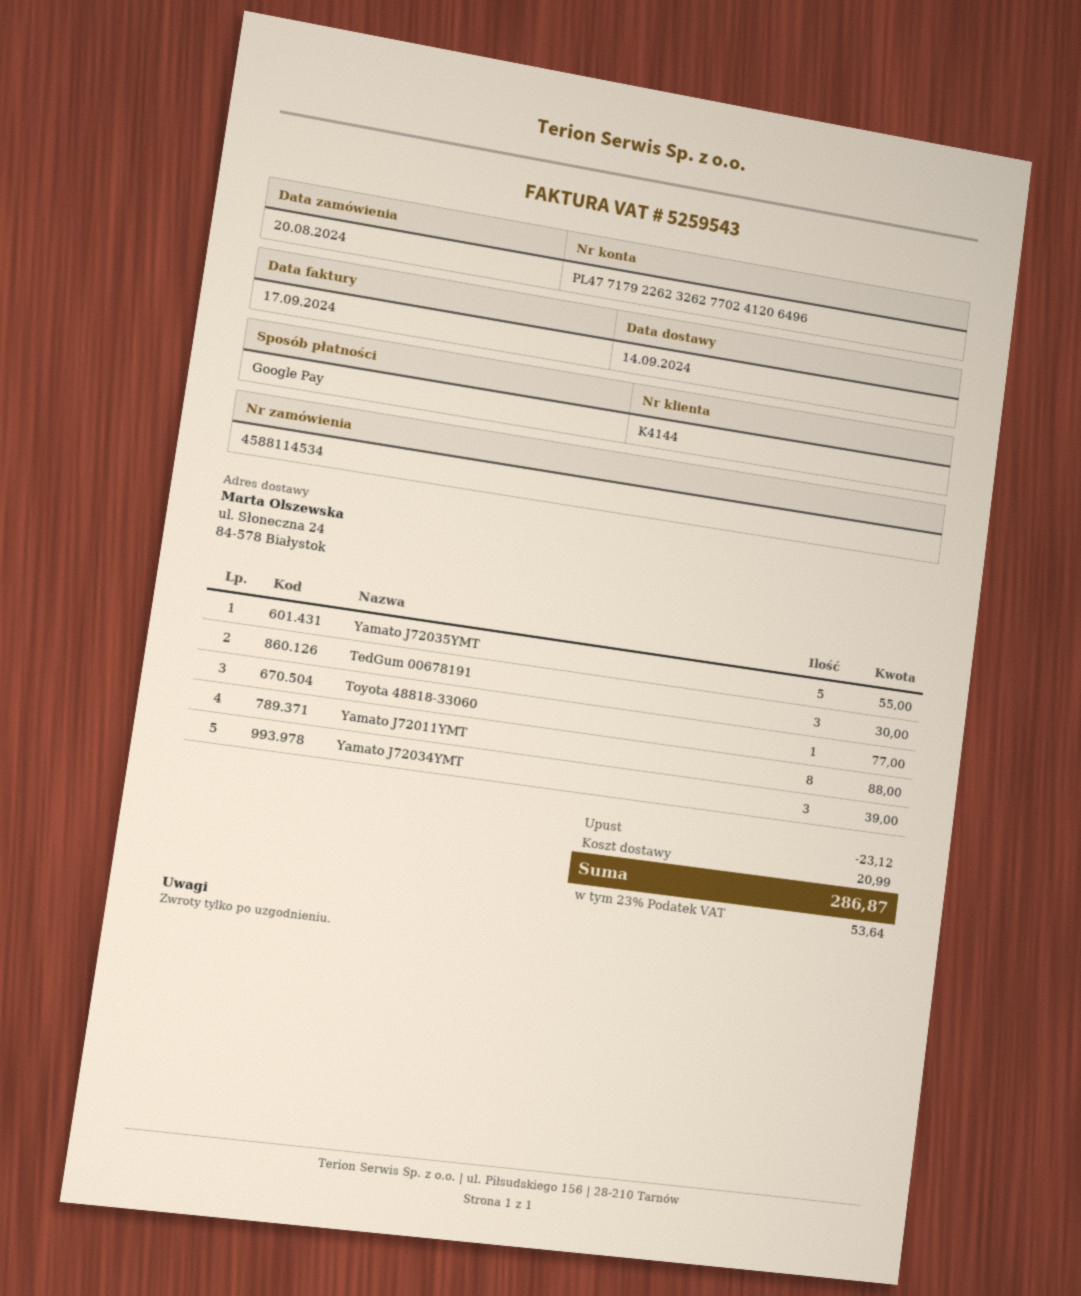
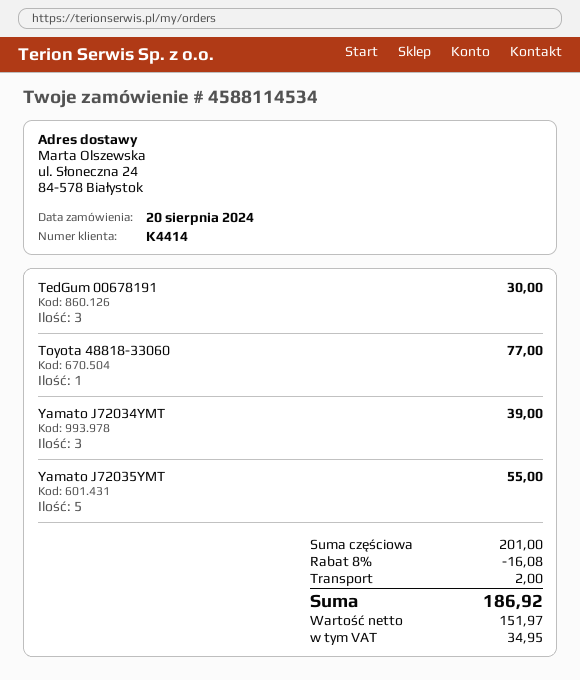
customer number: K4144 -> K4414
Yamato J72011YMT: 8 for 88.00 -> none
discount: 23.12 -> 16.08
shipping: 20.99 -> 2.00
tax: 53.64 -> 34.95
total: 286.87 -> 186.92

